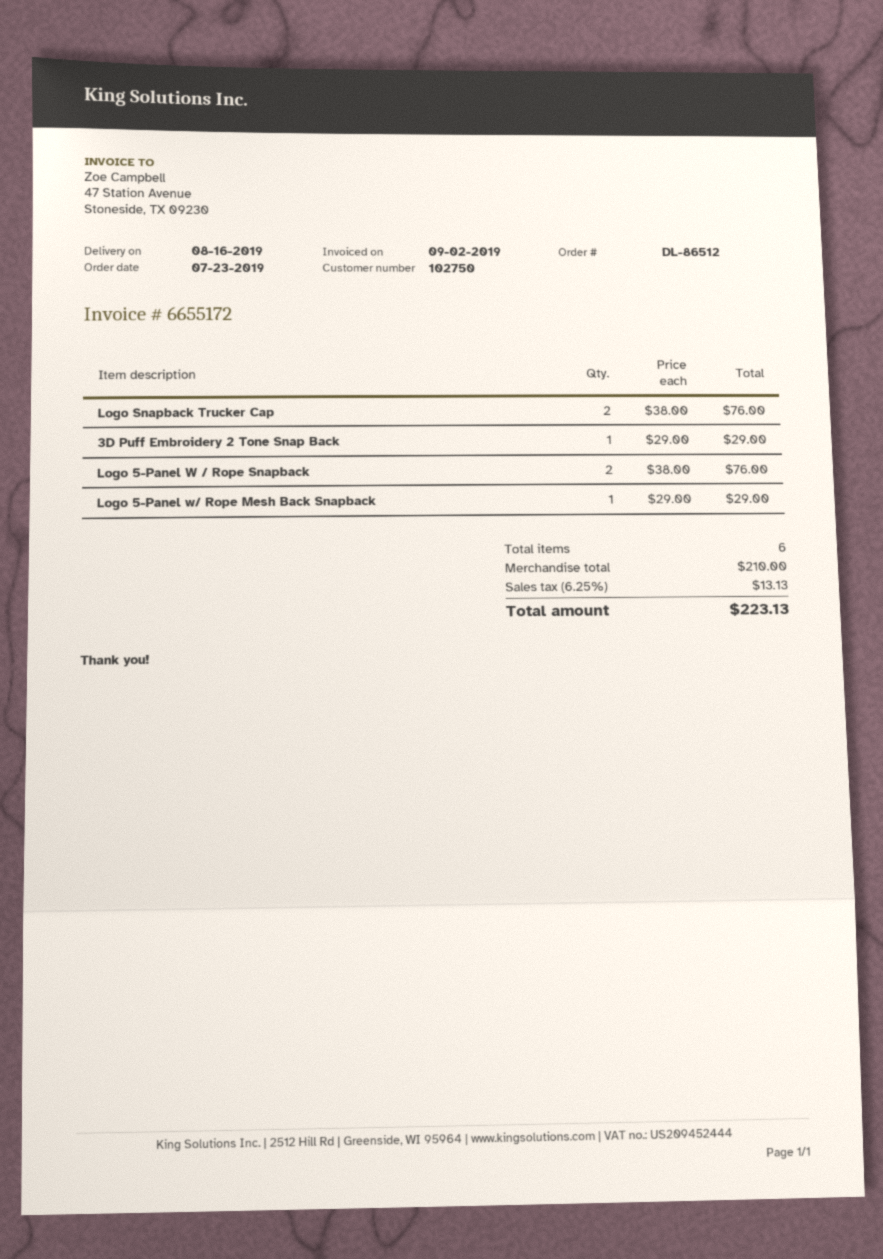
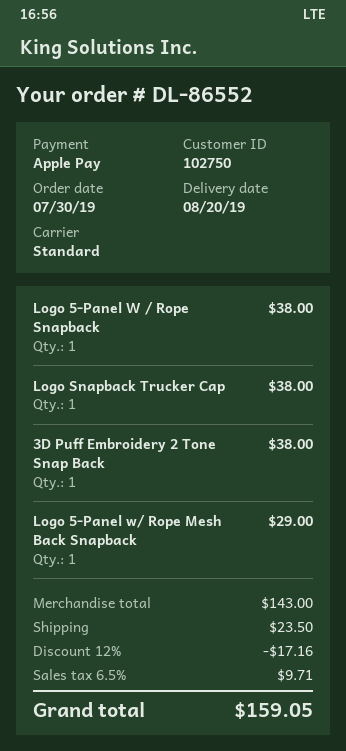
order number: DL-86512 -> DL-86552
order date: 2019-07-23 -> 2019-07-30
delivery date: 2019-08-16 -> 2019-08-20
Logo Snapback Trucker Cap: 2 for 76.00 -> 1 for 38.00
3D Puff Embroidery 2 Tone Snap Back: 1 for 29.00 -> 1 for 38.00
Logo 5-Panel W / Rope Snapback: 2 for 76.00 -> 1 for 38.00
subtotal: 210.00 -> 143.00
discount: none -> 12% = 17.16
shipping: none -> 23.50
tax: 6.25% = 13.13 -> 6.5% = 9.71
total: 223.13 -> 159.05

